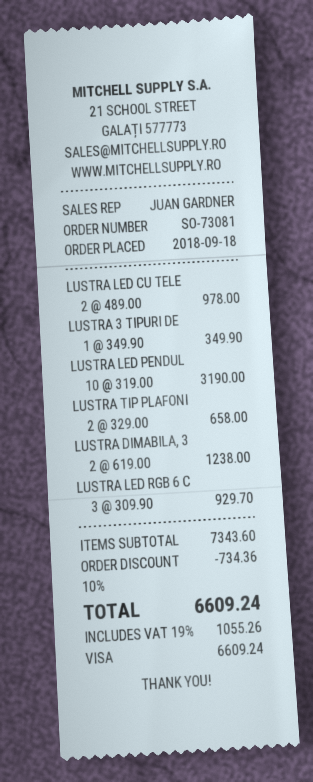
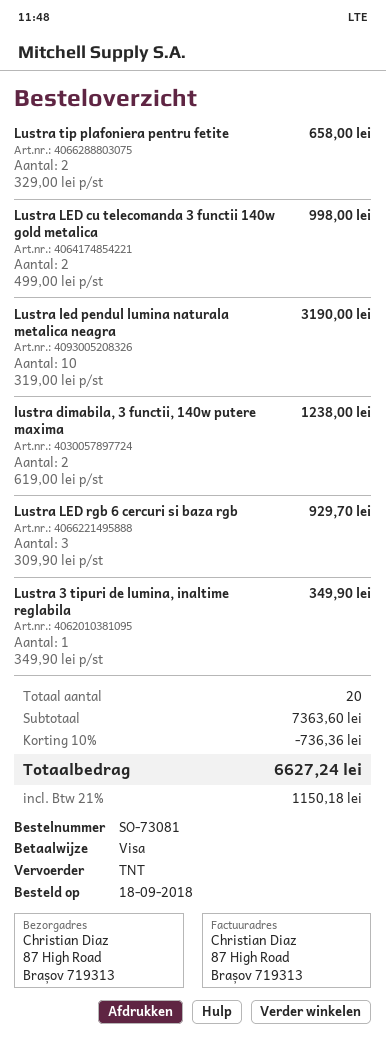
LUSTRA LED CU TELE: 2 x 489.00 = 978.00 -> 2 x 499.00 = 998.00
subtotal: 7343.60 -> 7363.60
discount: 10% = 734.36 -> 10% = 736.36
tax: 19% = 1055.26 -> 21% = 1150.18
total: 6609.24 -> 6627.24

